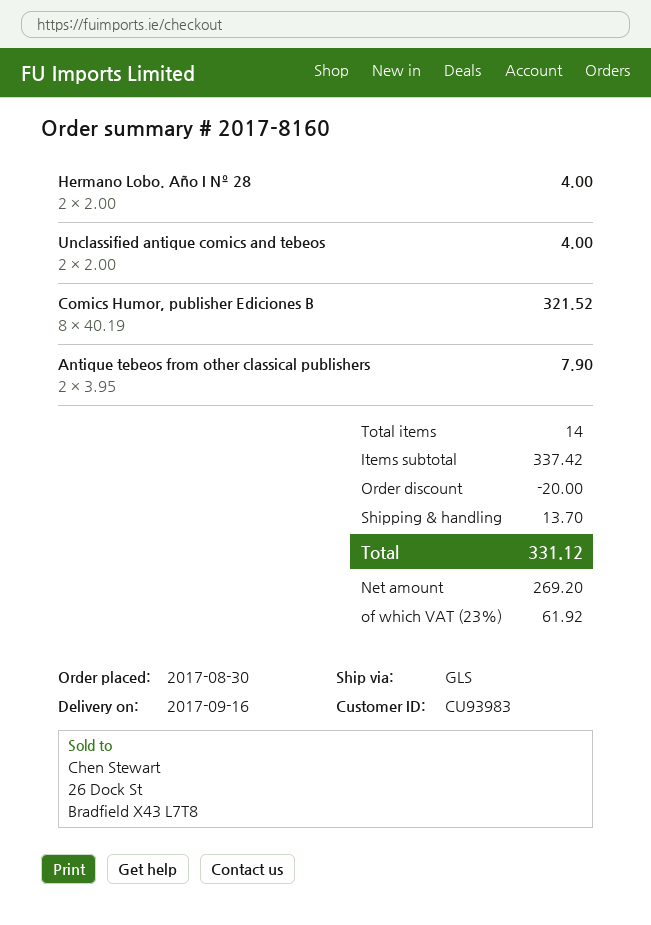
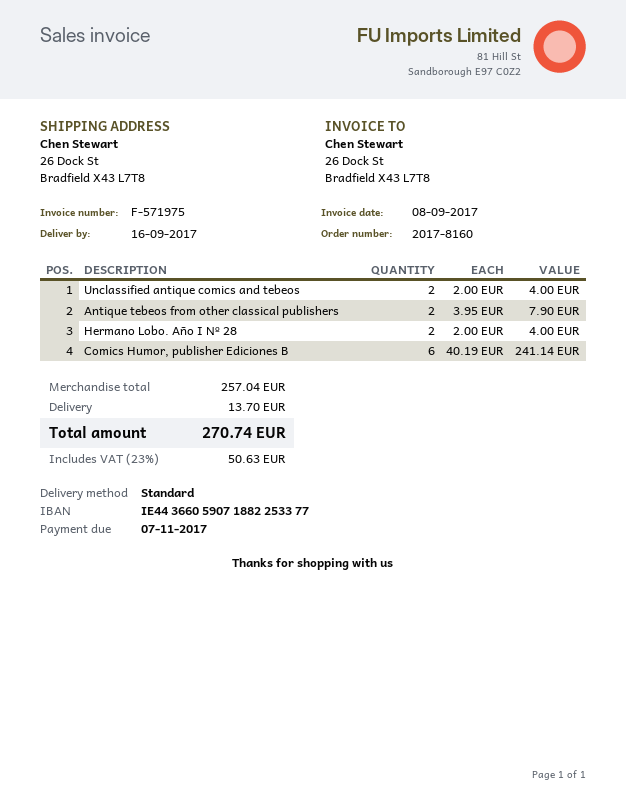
shipping method: GLS -> standard
Comics Humor, publisher Ediciones B: 8 x 40.19 = 321.52 -> 6 x 40.19 = 241.14
subtotal: 337.42 -> 257.04
discount: 20.00 -> none
tax: 23% = 61.92 -> 23% = 50.63
total: 331.12 -> 270.74

